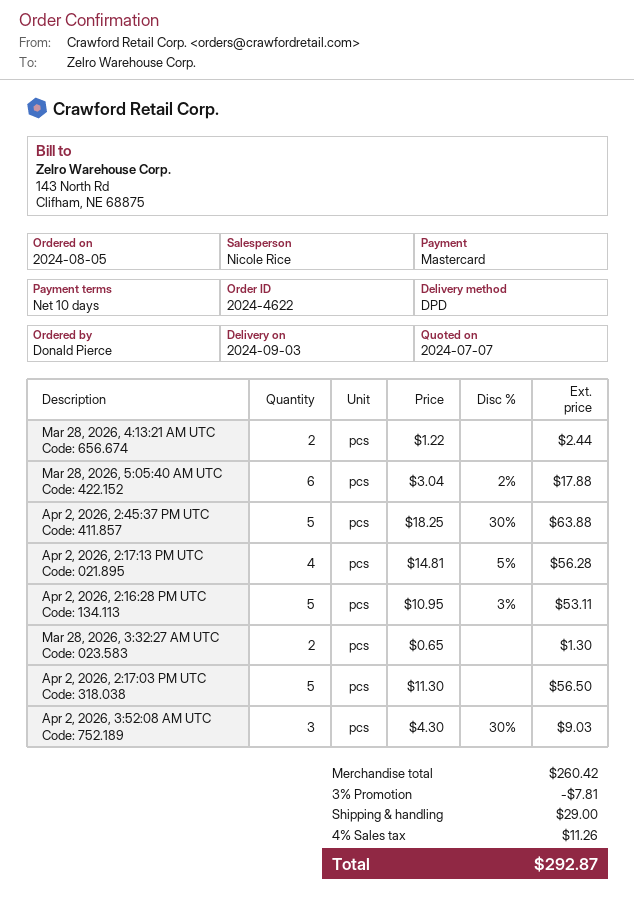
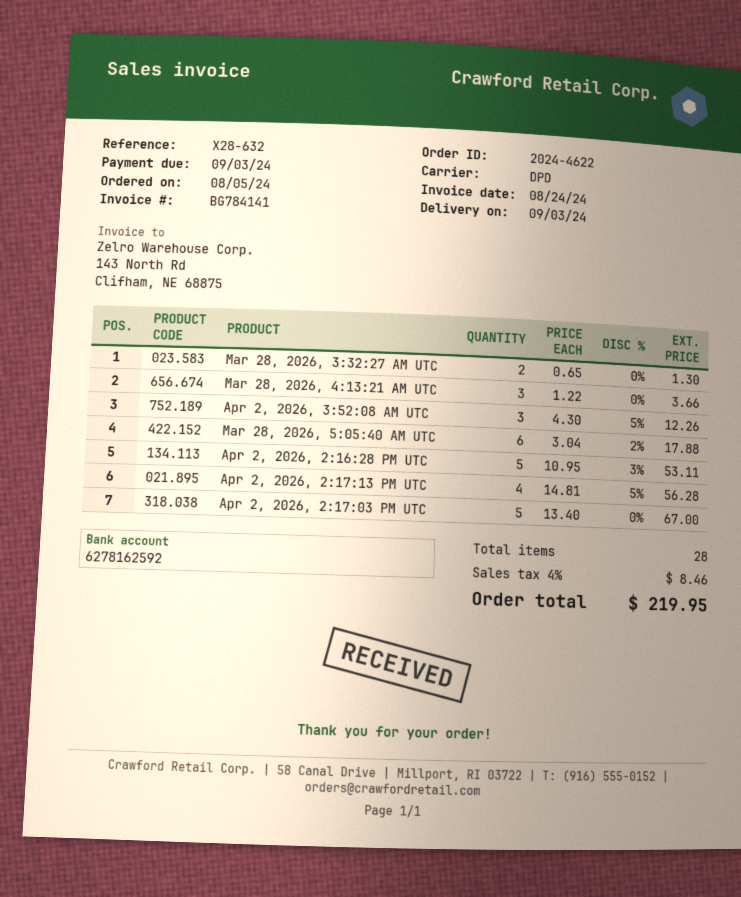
Mar 28, 2026, 4:13:21 AM UTC: 2 x 1.22 = 2.44 -> 3 x 1.22 = 3.66
Apr 2, 2026, 2:45:37 PM UTC: 5 x 18.25 - 30% = 63.88 -> none
Apr 2, 2026, 2:17:03 PM UTC: 5 x 11.30 = 56.50 -> 5 x 13.40 = 67.00
Apr 2, 2026, 3:52:08 AM UTC: 3 x 4.30 - 30% = 9.03 -> 3 x 4.30 - 5% = 12.26
discount: 3% = 7.81 -> none
shipping: 29.00 -> none
tax: 4% = 11.26 -> 4% = 8.46
total: 292.87 -> 219.95

